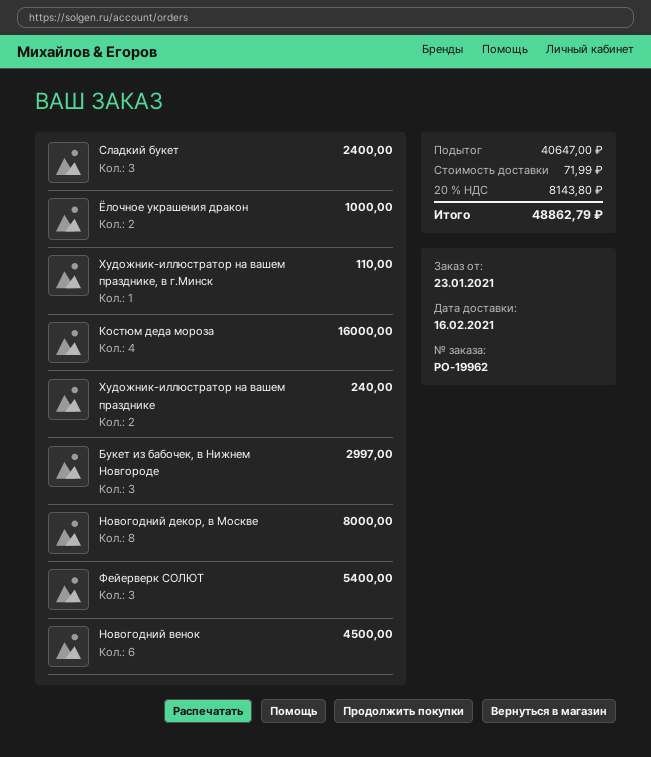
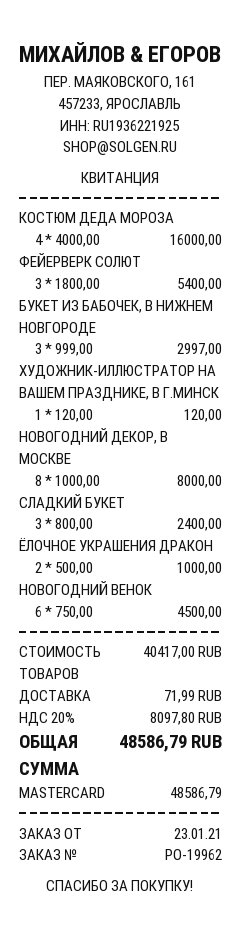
Художник-иллюстратор на вашем празднике, в г.Минск: 1 for 110.00 -> 1 for 120.00
Художник-иллюстратор на вашем празднике: 2 for 240.00 -> none
subtotal: 40647.00 -> 40417.00
tax: 20% = 8143.80 -> 20% = 8097.80
total: 48862.79 -> 48586.79

